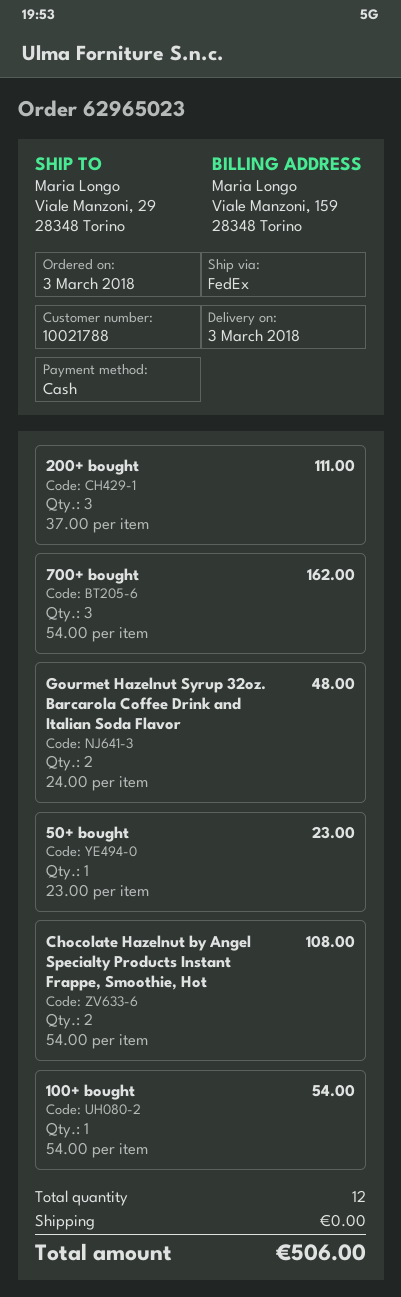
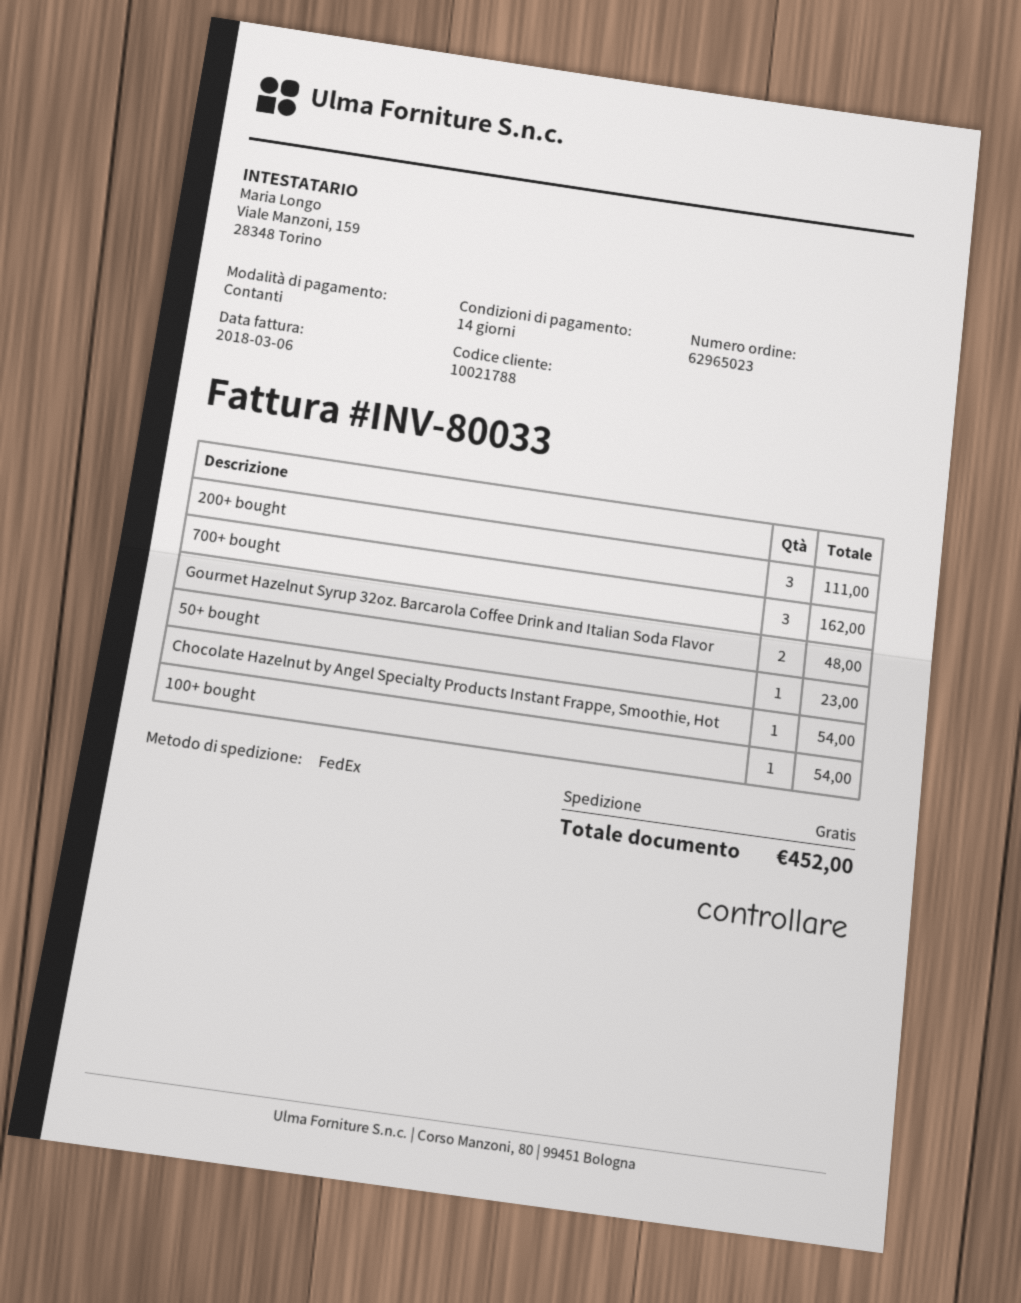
Chocolate Hazelnut by Angel Specialty Products Instant Frappe, Smoothie, Hot: 2 for 108.00 -> 1 for 54.00
total: 506.00 -> 452.00

